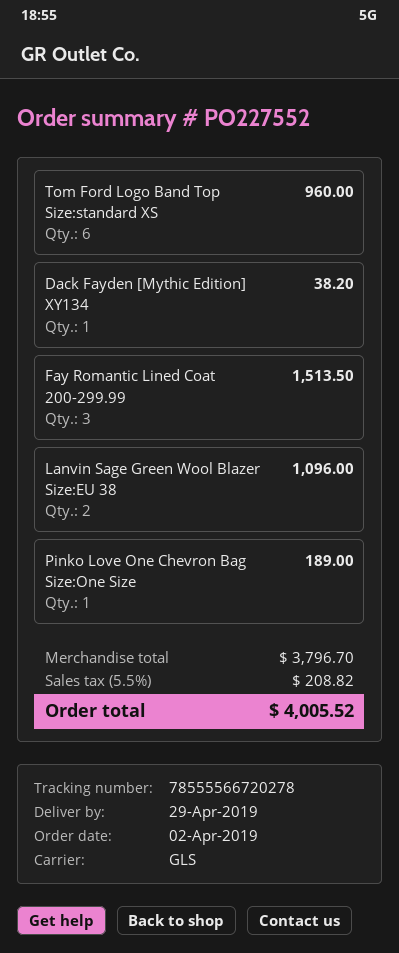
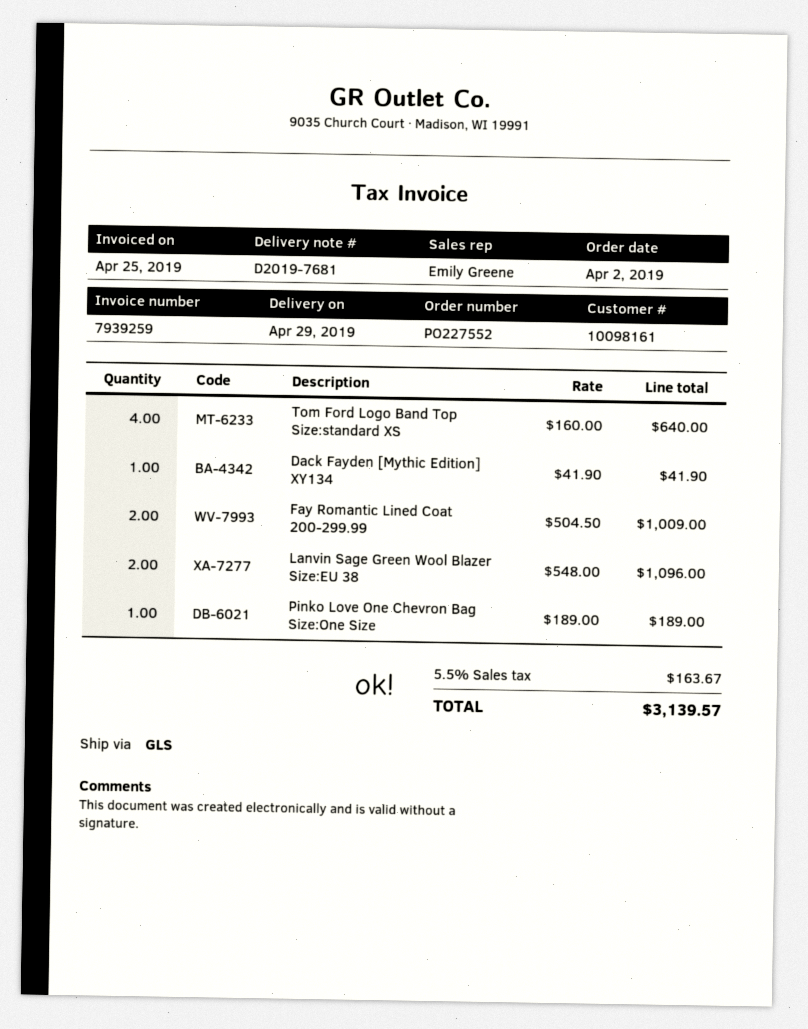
Tom Ford Logo Band Top Size:standard XS: 6 for 960.00 -> 4 for 640.00
Dack Fayden [Mythic Edition] XY134: 1 for 38.20 -> 1 for 41.90
Fay Romantic Lined Coat 200-299.99: 3 for 1513.50 -> 2 for 1009.00
tax: 5.5% = 208.82 -> 5.5% = 163.67
total: 4005.52 -> 3139.57

